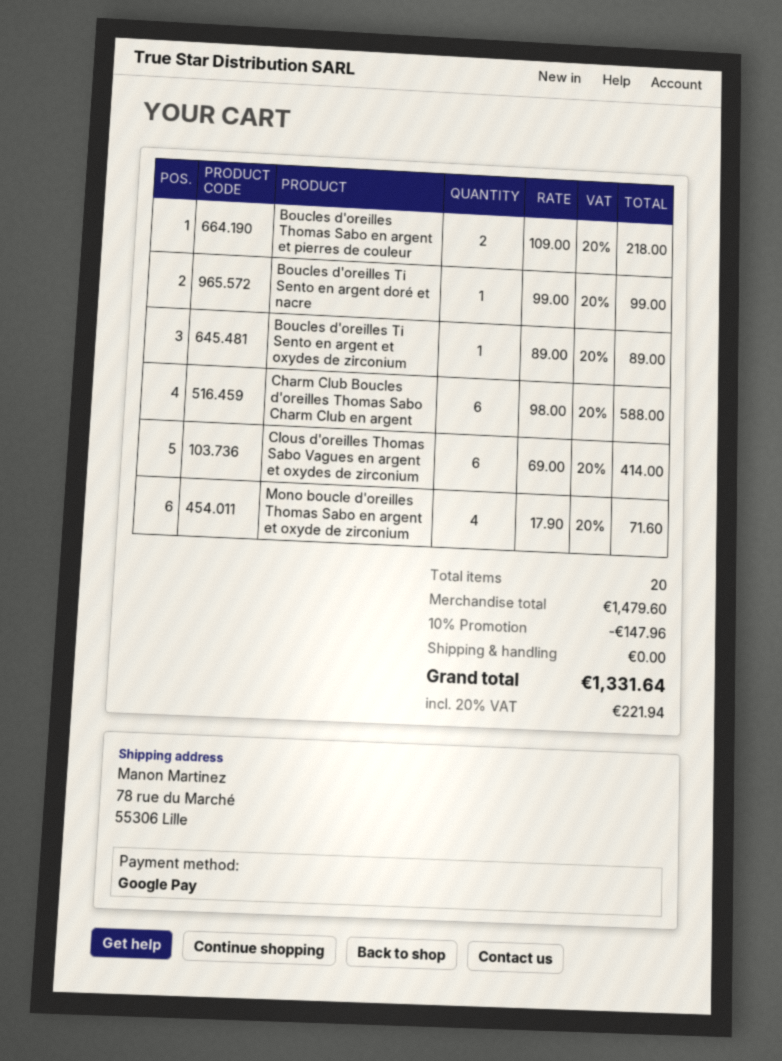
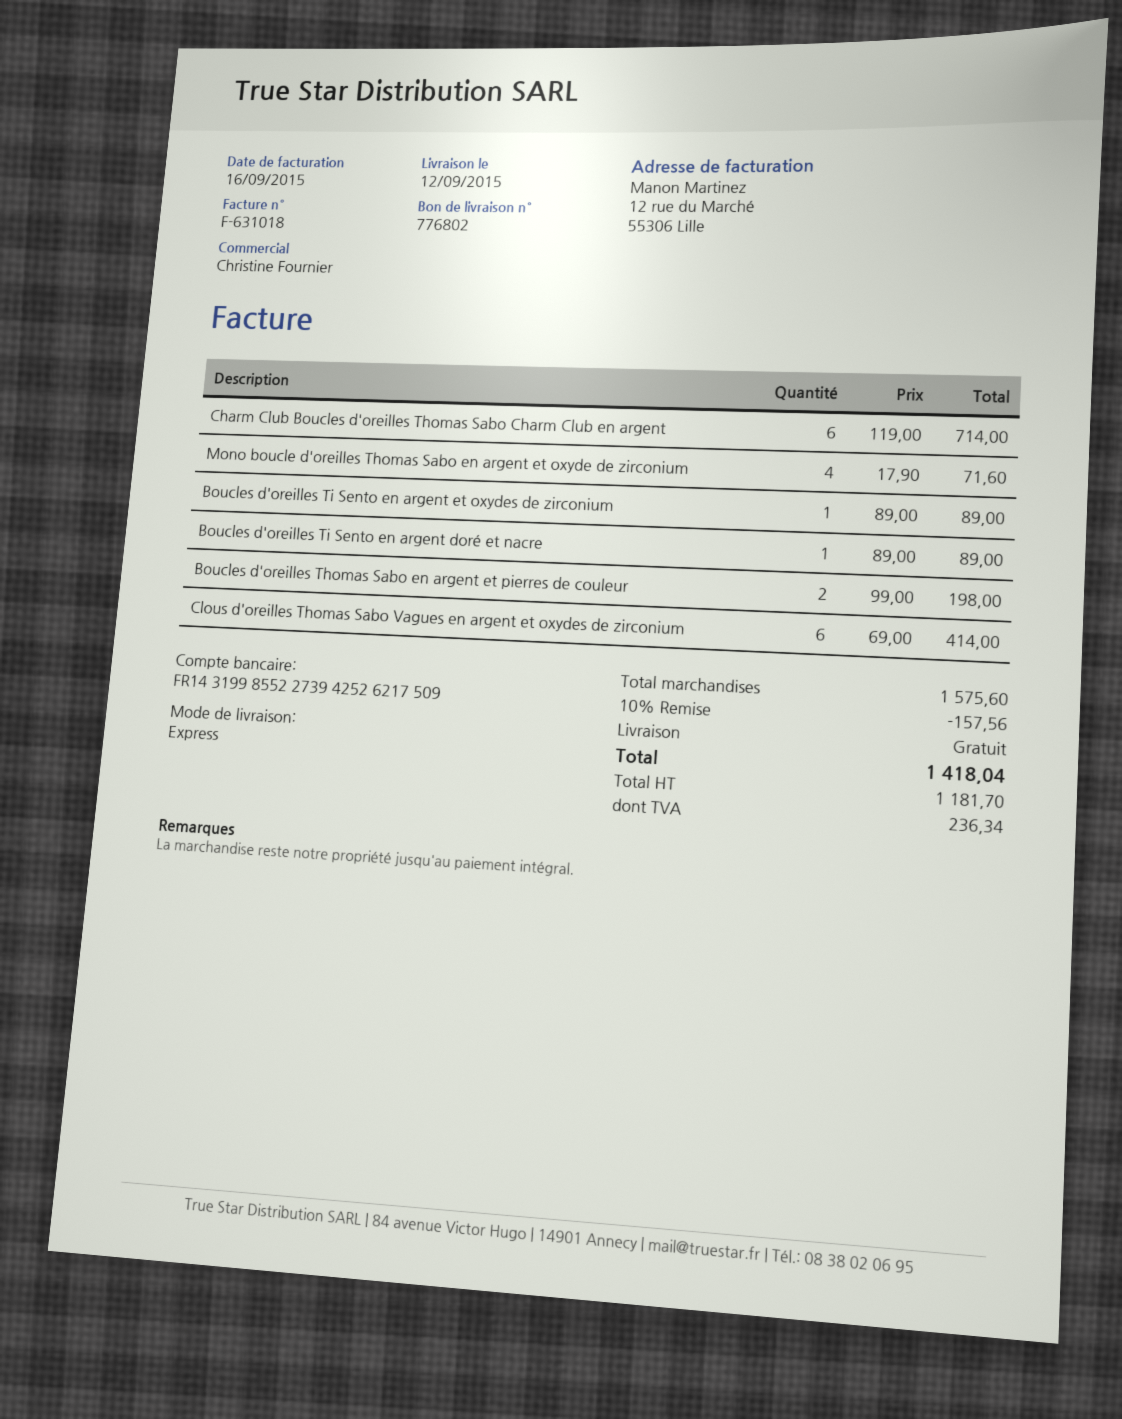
Boucles d'oreilles Thomas Sabo en argent et pierres de couleur: 2 x 109.00 = 218.00 -> 2 x 99.00 = 198.00
Boucles d'oreilles Ti Sento en argent doré et nacre: 1 x 99.00 = 99.00 -> 1 x 89.00 = 89.00
Charm Club Boucles d'oreilles Thomas Sabo Charm Club en argent: 6 x 98.00 = 588.00 -> 6 x 119.00 = 714.00
subtotal: 1479.60 -> 1575.60
discount: 10% = 147.96 -> 10% = 157.56
tax: 221.94 -> 236.34
total: 1331.64 -> 1418.04

